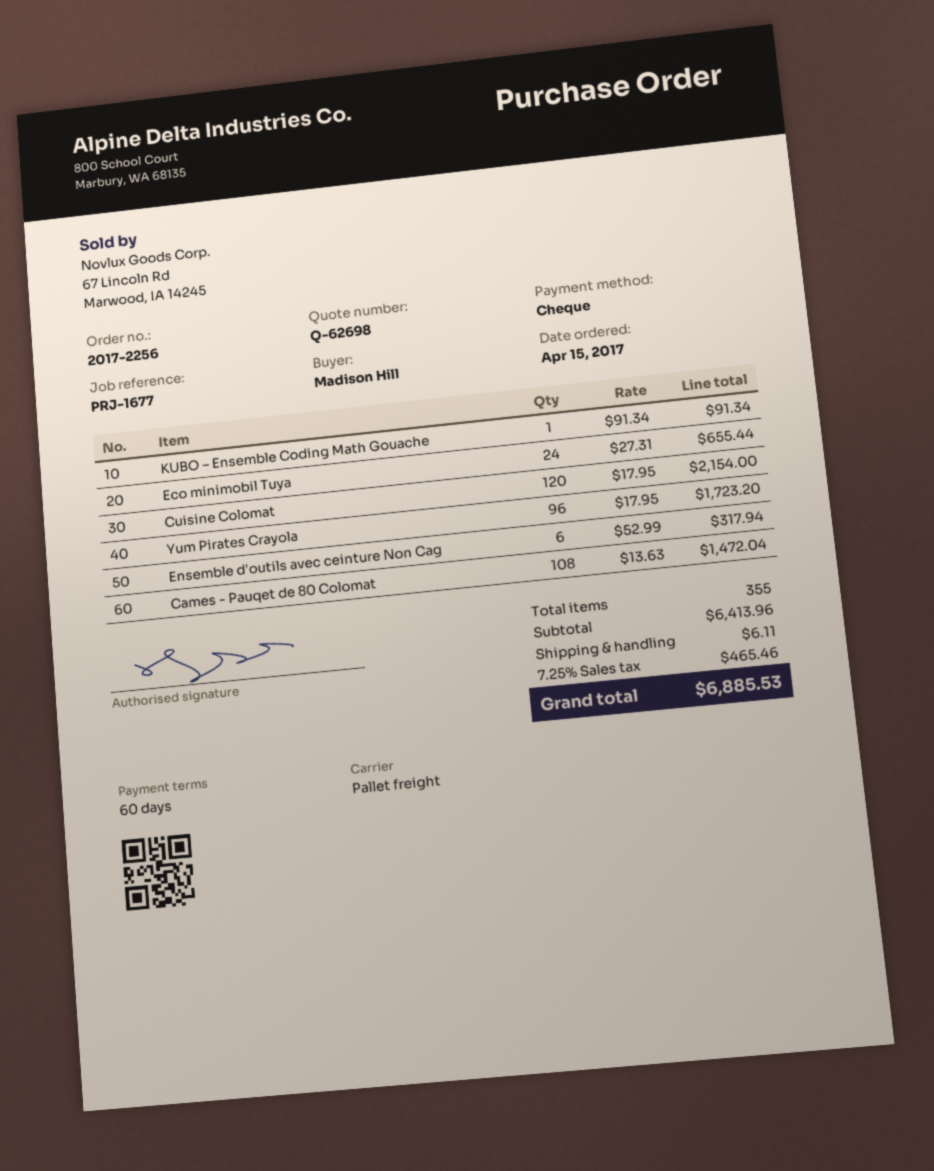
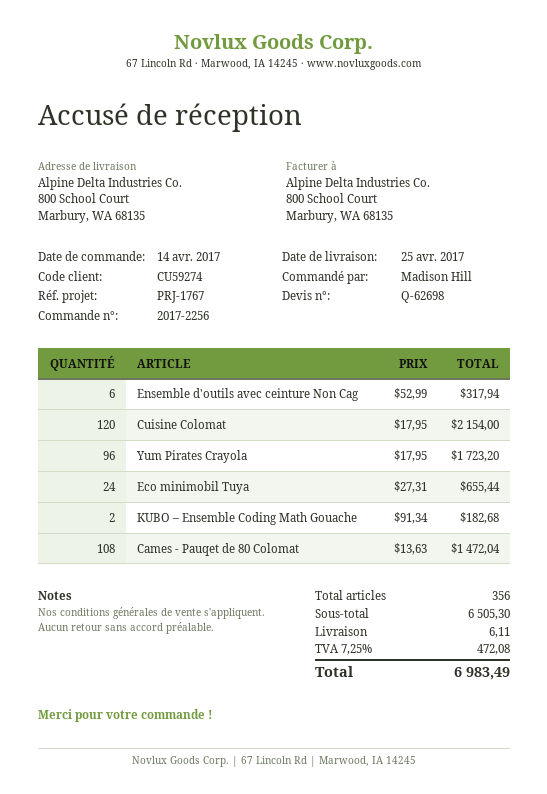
order date: 2017-04-15 -> 2017-04-14
reference: PRJ-1677 -> PRJ-1767
KUBO – Ensemble Coding Math Gouache: 1 x 91.34 = 91.34 -> 2 x 91.34 = 182.68
total quantity: 355 -> 356
subtotal: 6413.96 -> 6505.30
tax: 7.25% = 465.46 -> 7.25% = 472.08
total: 6885.53 -> 6983.49

